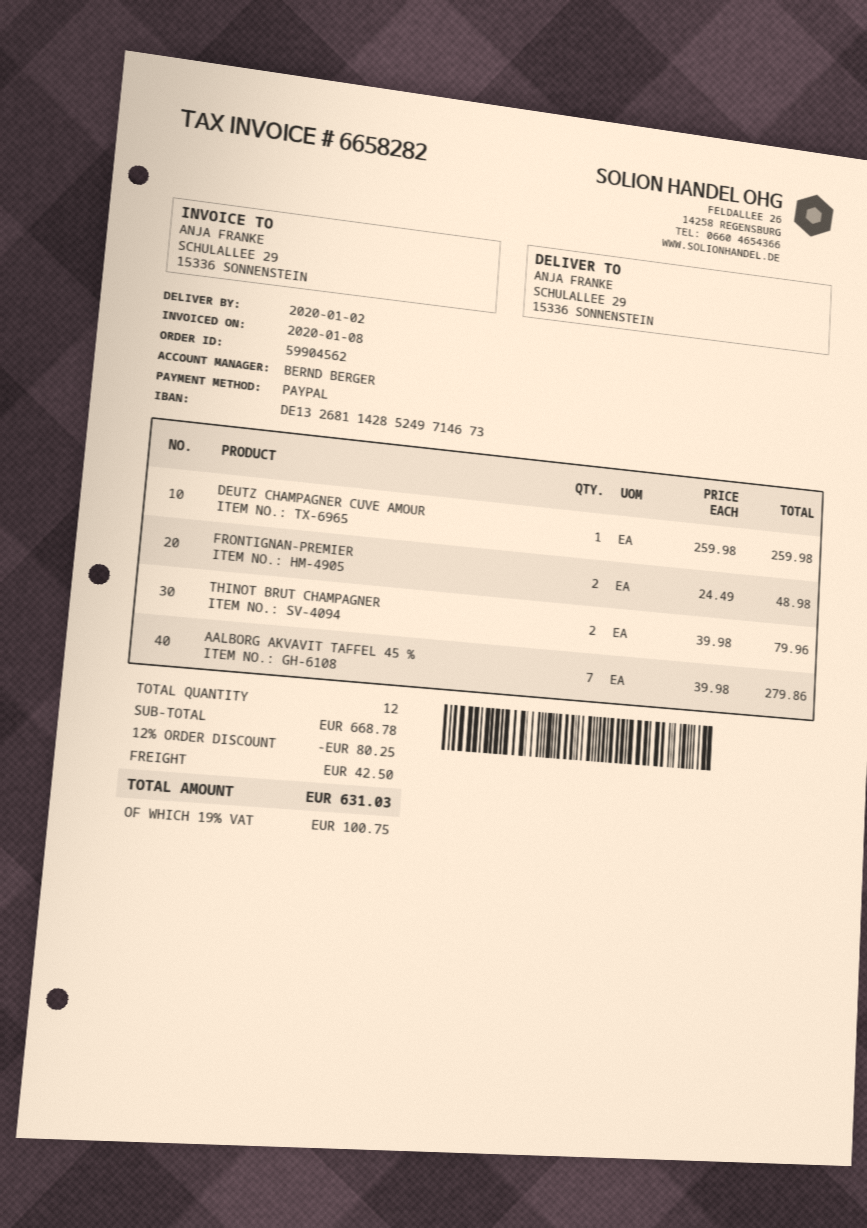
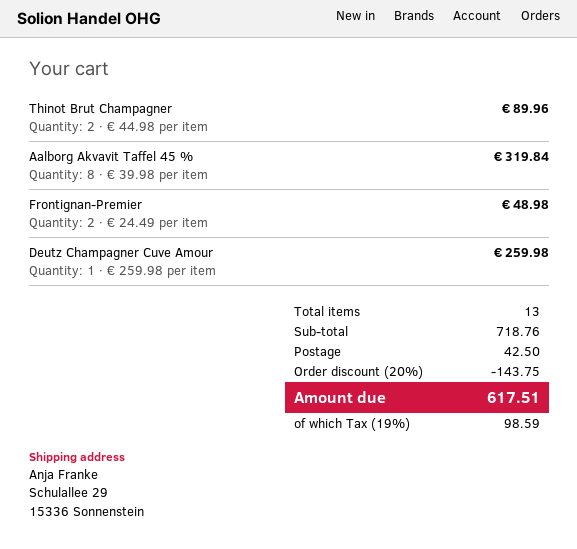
THINOT BRUT CHAMPAGNER: 2 x 39.98 = 79.96 -> 2 x 44.98 = 89.96
AALBORG AKVAVIT TAFFEL 45 %: 7 x 39.98 = 279.86 -> 8 x 39.98 = 319.84
total quantity: 12 -> 13
subtotal: 668.78 -> 718.76
discount: 12% = 80.25 -> 20% = 143.75
tax: 19% = 100.75 -> 19% = 98.59
total: 631.03 -> 617.51

